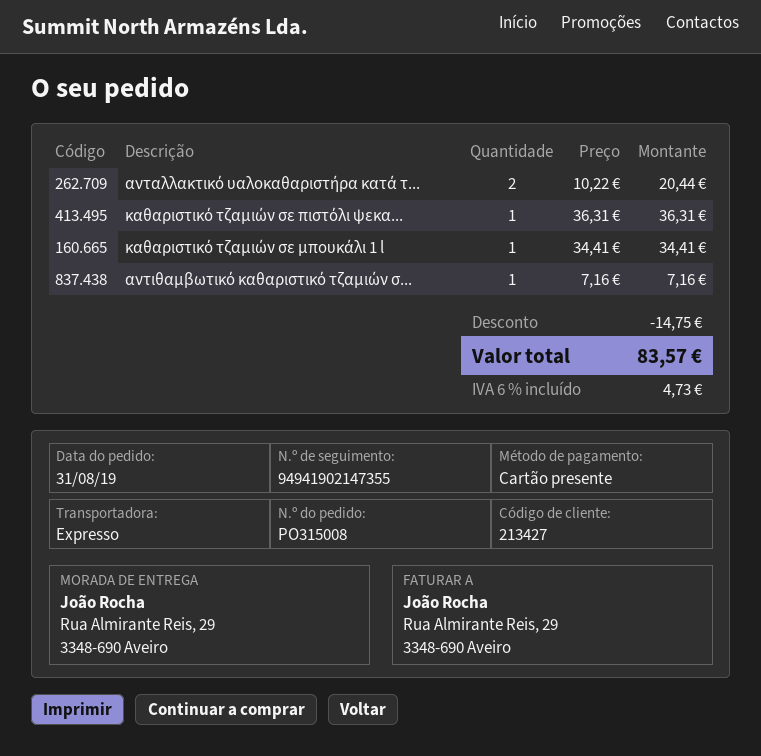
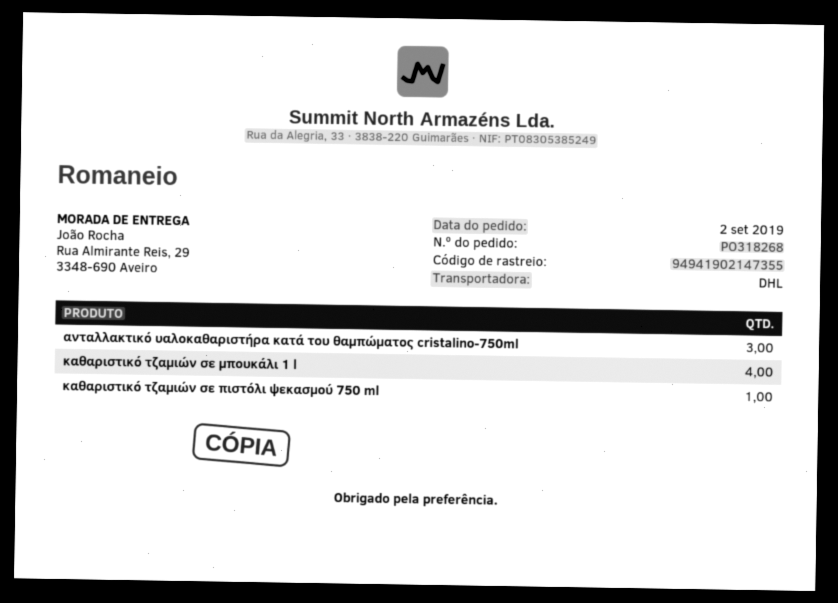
order number: PO315008 -> PO318268
order date: 2019-08-31 -> 2019-09-02
shipping method: express -> DHL
ανταλλακτικό υαλοκαθαριστήρα κατά τ...: 2 -> 3
καθαριστικό τζαμιών σε μπουκάλι 1 l: 1 -> 4
αντιθαμβωτικό καθαριστικό τζαμιών σ...: 1 -> none

